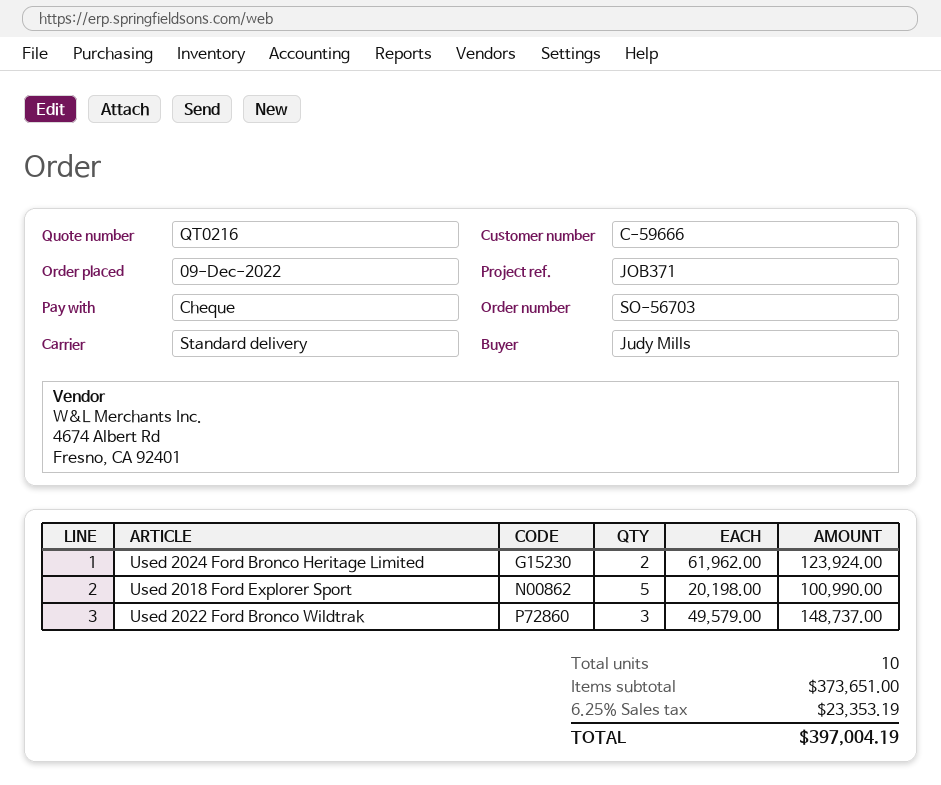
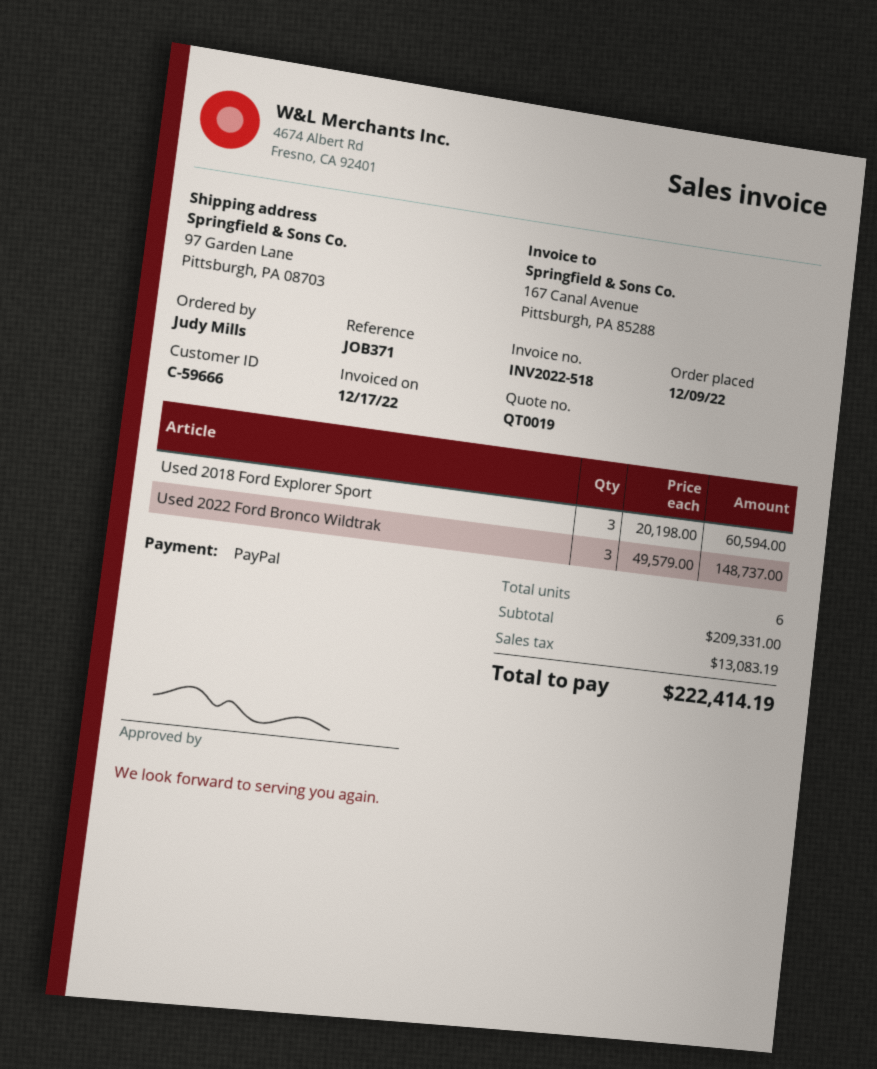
quote number: QT0216 -> QT0019
payment method: cheque -> PayPal
Used 2024 Ford Bronco Heritage Limited: 2 x 61962.00 = 123924.00 -> none
Used 2018 Ford Explorer Sport: 5 x 20198.00 = 100990.00 -> 3 x 20198.00 = 60594.00
total quantity: 10 -> 6
subtotal: 373651.00 -> 209331.00
tax: 23353.19 -> 13083.19
total: 397004.19 -> 222414.19

